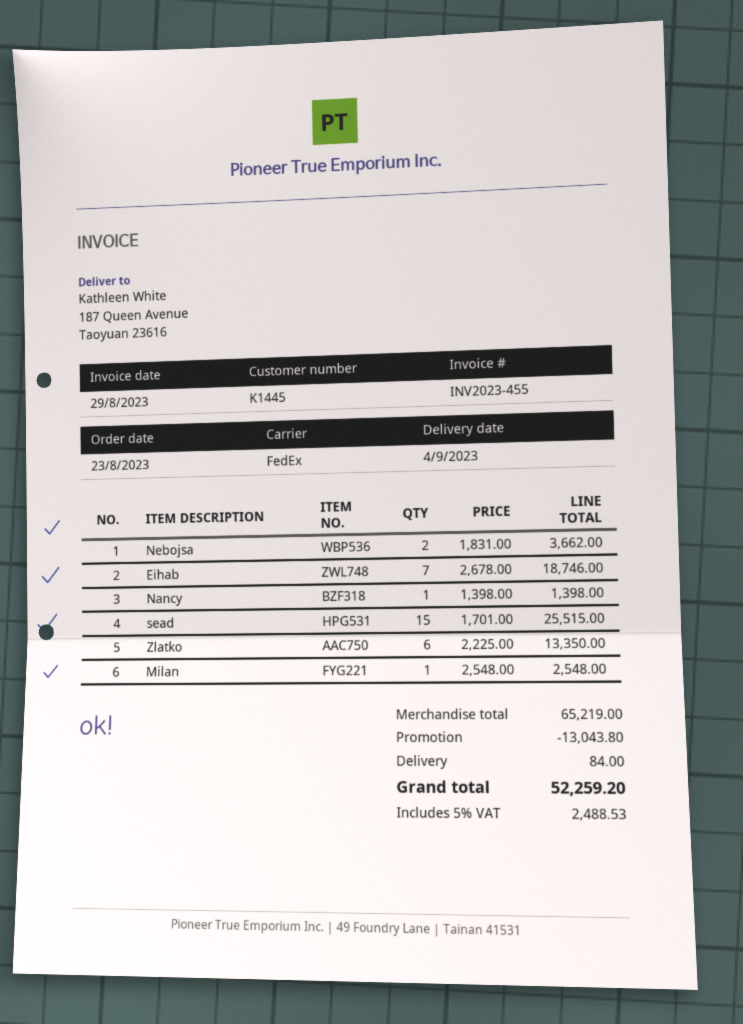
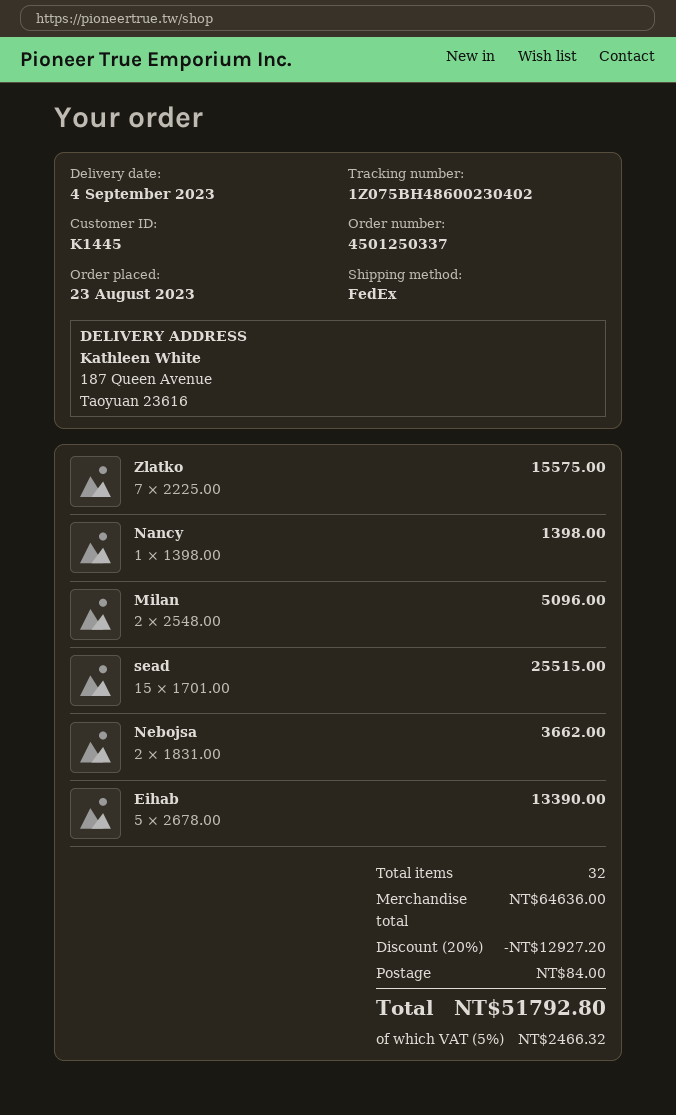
Eihab: 7 x 2678.00 = 18746.00 -> 5 x 2678.00 = 13390.00
Zlatko: 6 x 2225.00 = 13350.00 -> 7 x 2225.00 = 15575.00
Milan: 1 x 2548.00 = 2548.00 -> 2 x 2548.00 = 5096.00
subtotal: 65219.00 -> 64636.00
discount: 13043.80 -> 12927.20
tax: 5% = 2488.53 -> 5% = 2466.32
total: 52259.20 -> 51792.80

